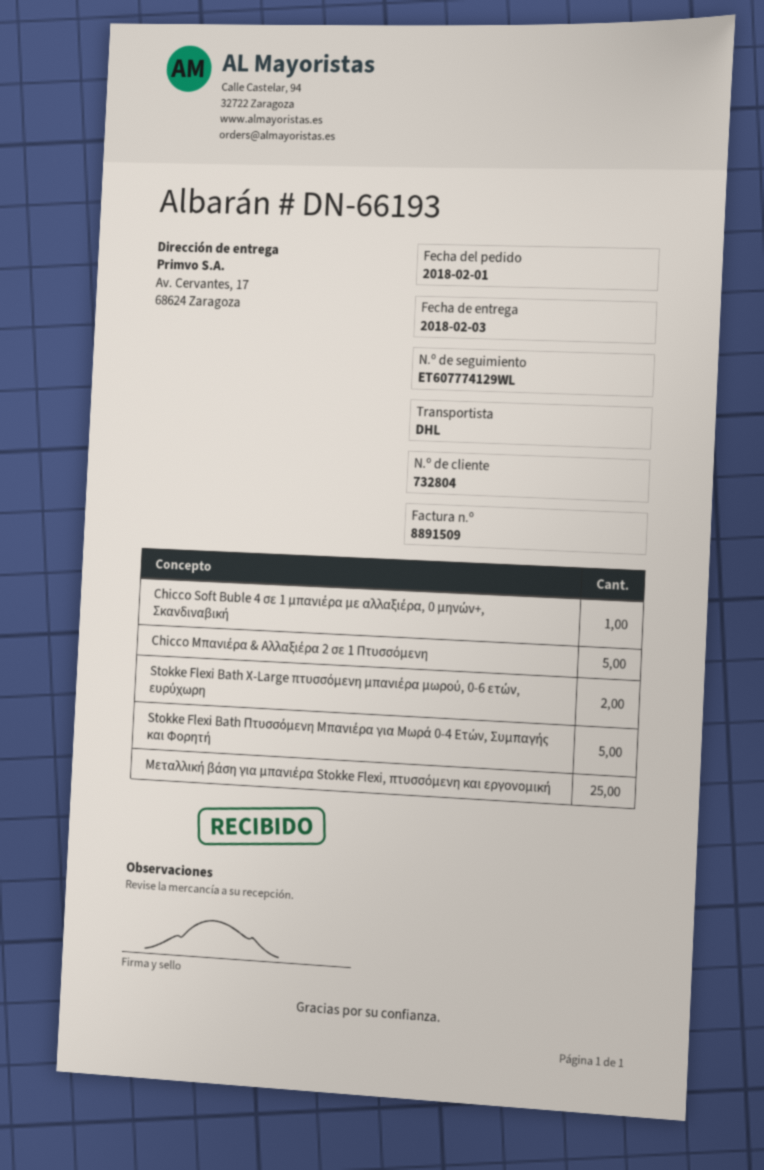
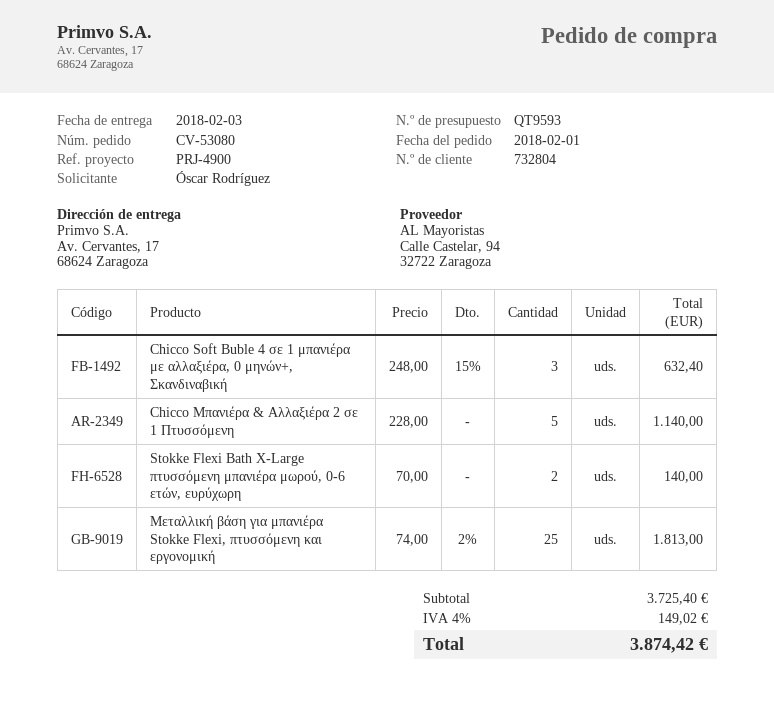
Chicco Soft Buble 4 σε 1 μπανιέρα με αλλαξιέρα, 0 μηνών+, Σκανδιναβική: 1 -> 3
Stokke Flexi Bath Πτυσσόμενη Μπανιέρα για Μωρά 0-4 Ετών, Συμπαγής και Φορητή: 5 -> none

